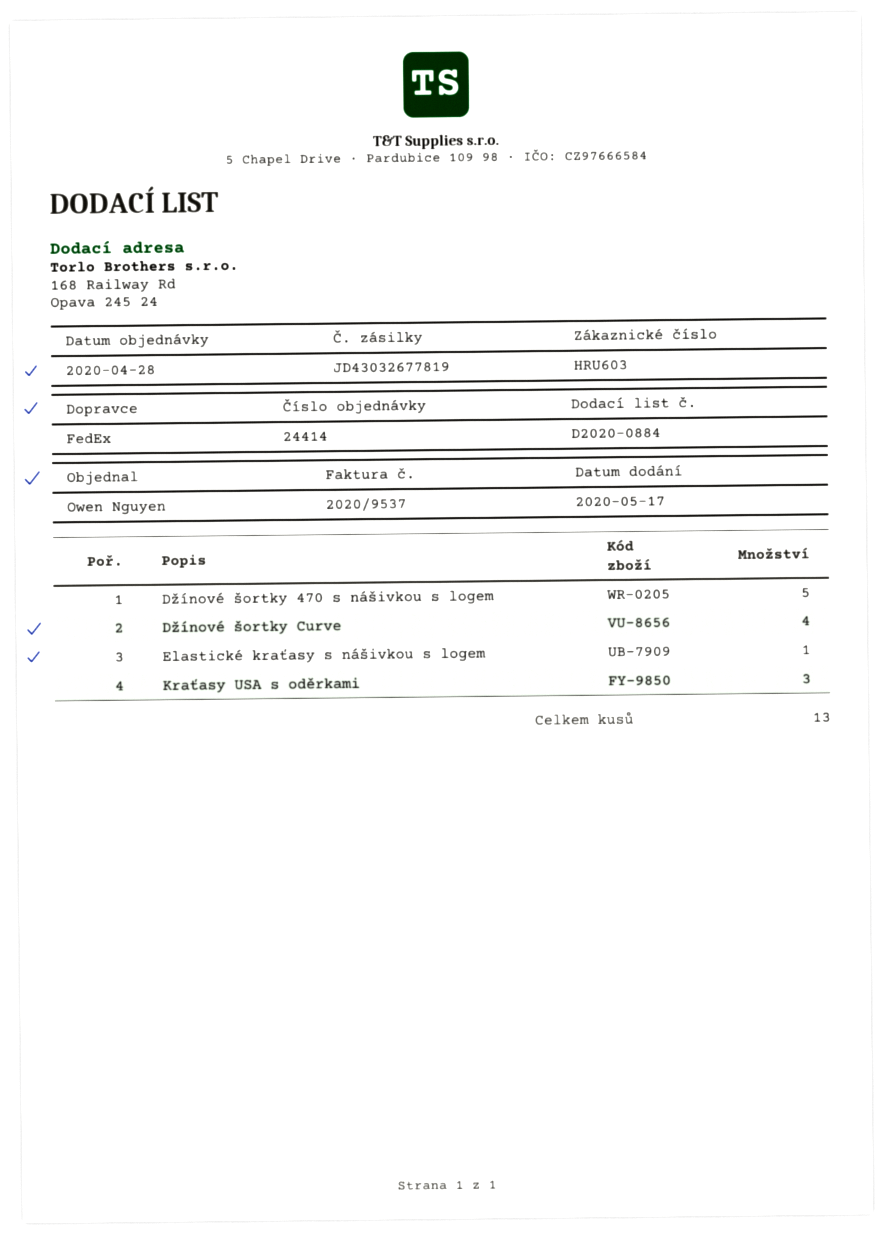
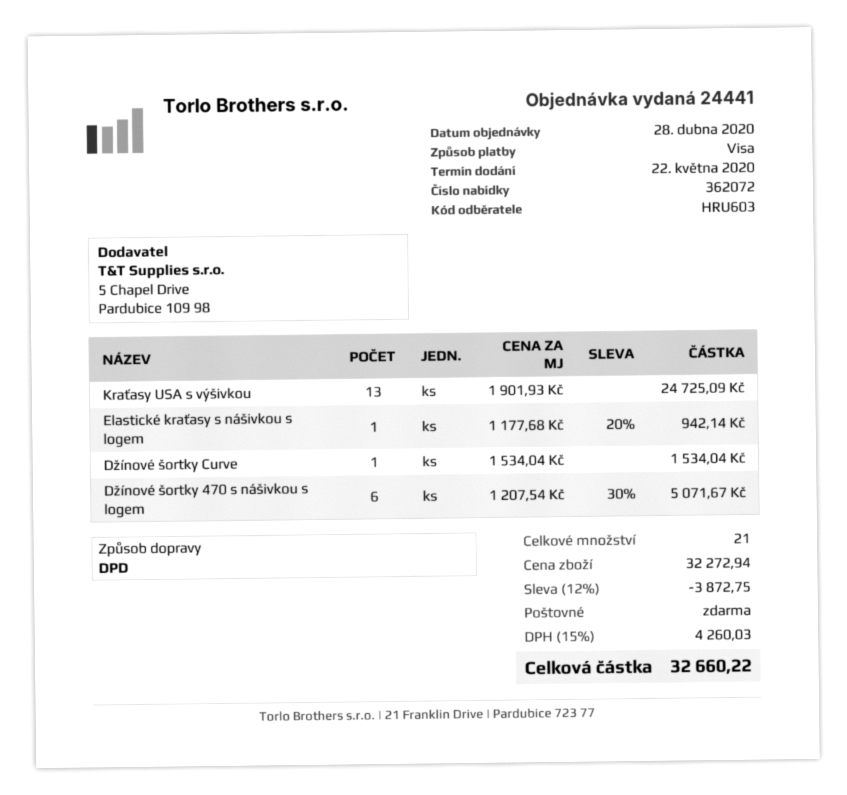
order number: 24414 -> 24441
delivery date: 2020-05-17 -> 2020-05-22
shipping method: FedEx -> DPD
Džínové šortky 470 s nášivkou s logem: 5 -> 6
Džínové šortky Curve: 4 -> 1
Kraťasy USA s oděrkami: 3 -> none
Kraťasy USA s výšivkou: none -> 13
total quantity: 13 -> 21

